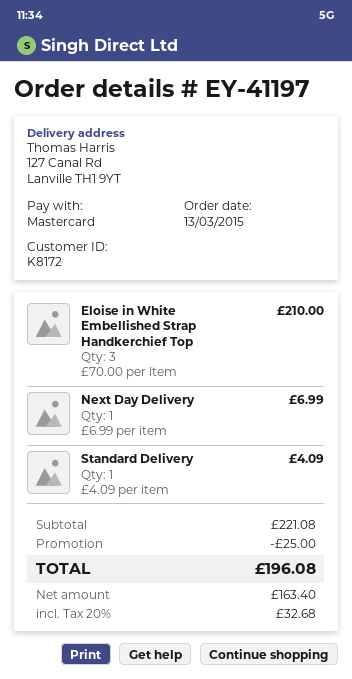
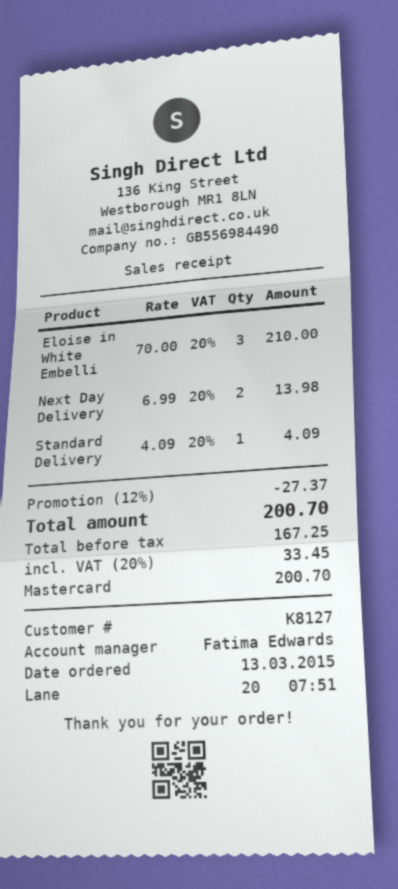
customer number: K8172 -> K8127
Next Day Delivery: 1 x 6.99 = 6.99 -> 2 x 6.99 = 13.98
discount: 25.00 -> 27.37
net: 163.40 -> 167.25
tax: 20% = 32.68 -> 20% = 33.45
total: 196.08 -> 200.70

